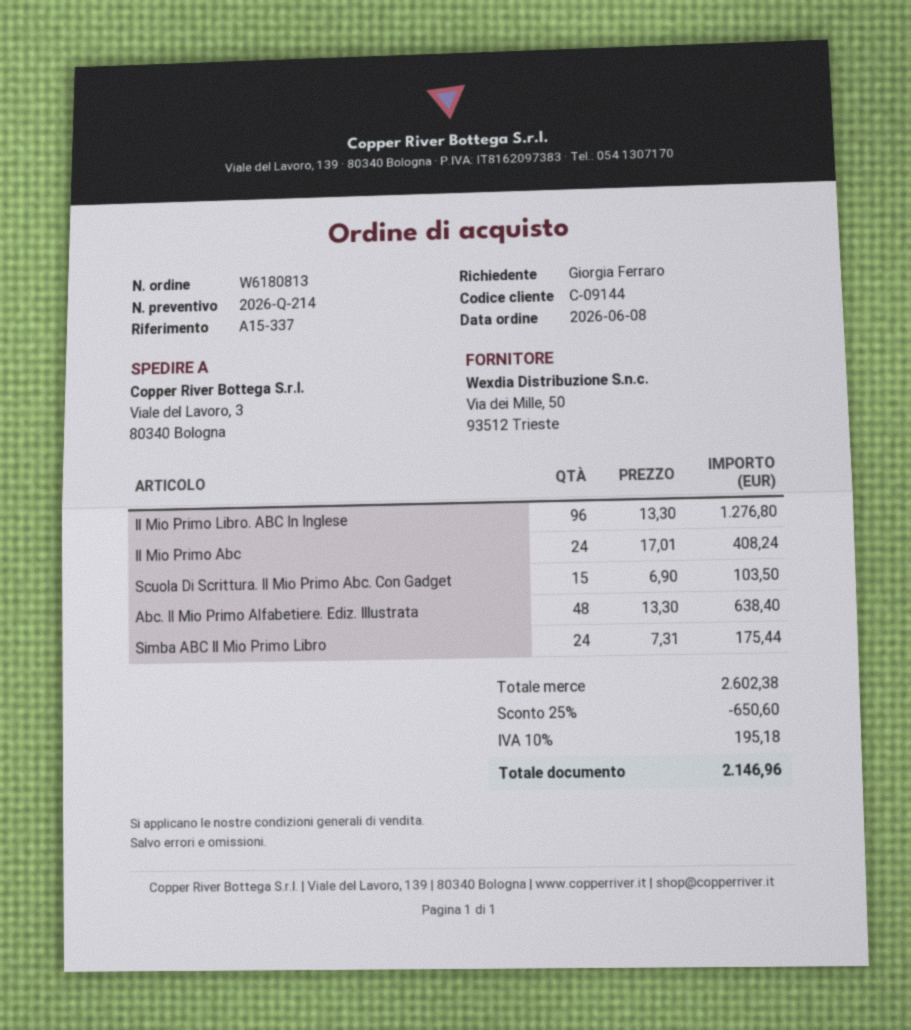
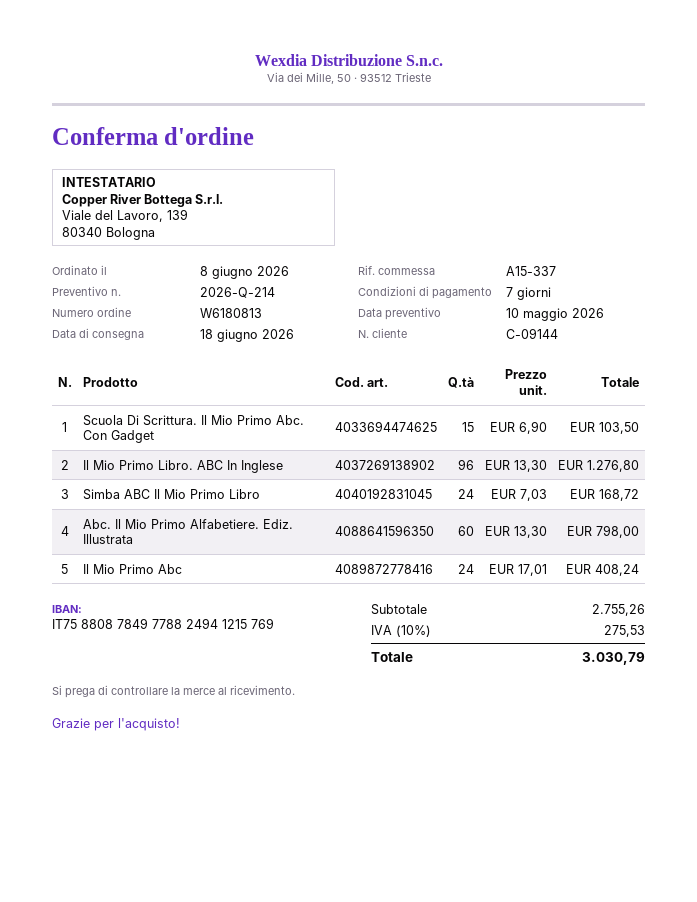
Abc. Il Mio Primo Alfabetiere. Ediz. Illustrata: 48 x 13.30 = 638.40 -> 60 x 13.30 = 798.00
Simba ABC Il Mio Primo Libro: 24 x 7.31 = 175.44 -> 24 x 7.03 = 168.72
subtotal: 2602.38 -> 2755.26
discount: 25% = 650.60 -> none
tax: 10% = 195.18 -> 10% = 275.53
total: 2146.96 -> 3030.79

